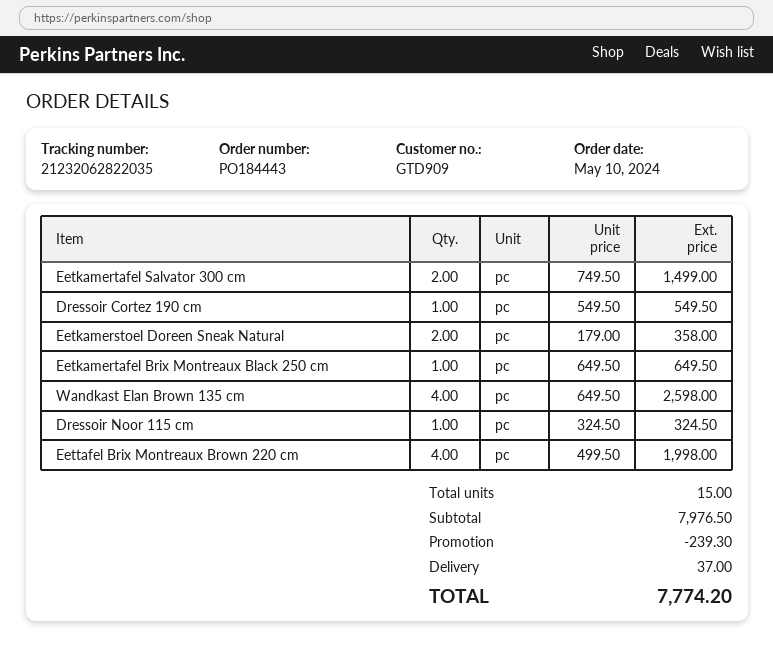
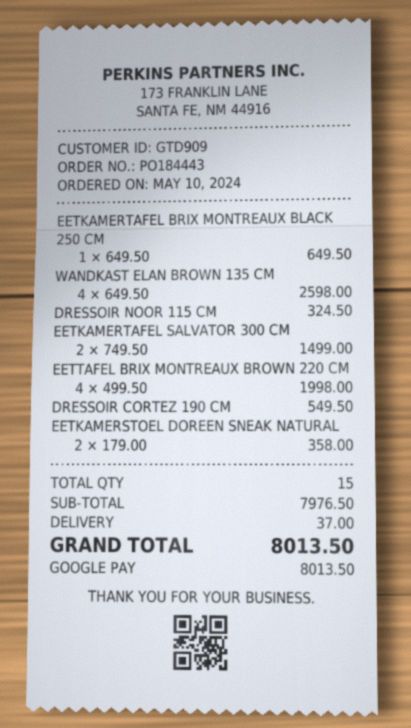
discount: 239.30 -> none
total: 7774.20 -> 8013.50

